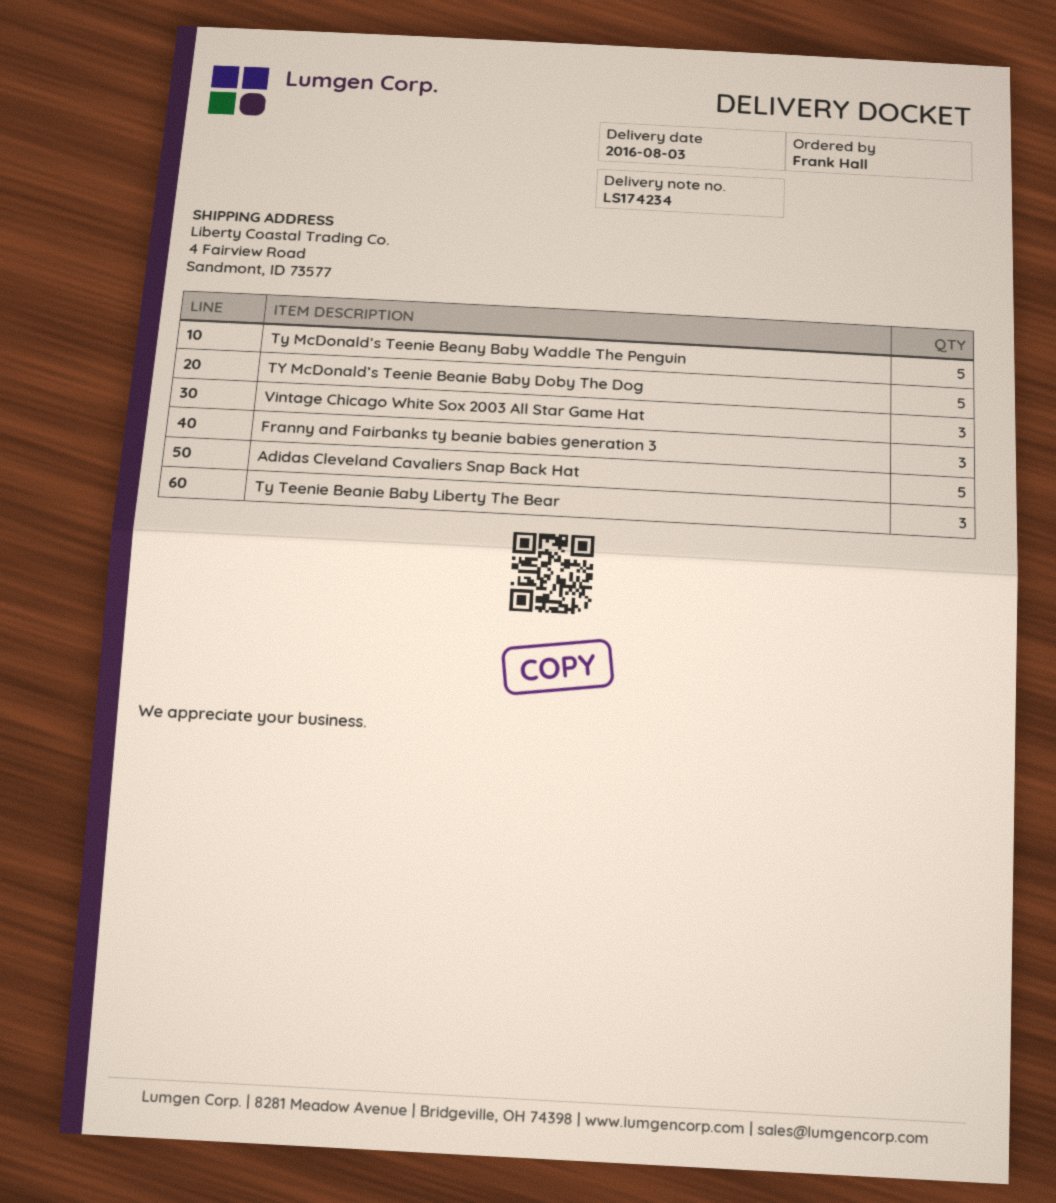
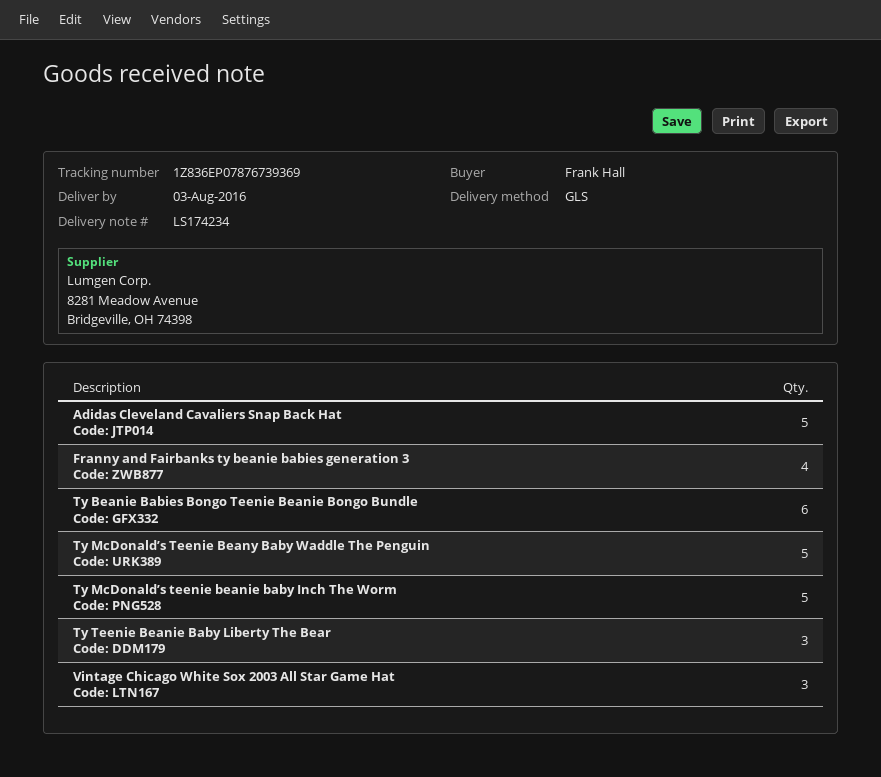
TY McDonald’s Teenie Beanie Baby Doby The Dog: 5 -> none
Franny and Fairbanks ty beanie babies generation 3: 3 -> 4
Ty Beanie Babies Bongo Teenie Beanie Bongo Bundle: none -> 6
Ty McDonald’s teenie beanie baby Inch The Worm: none -> 5

